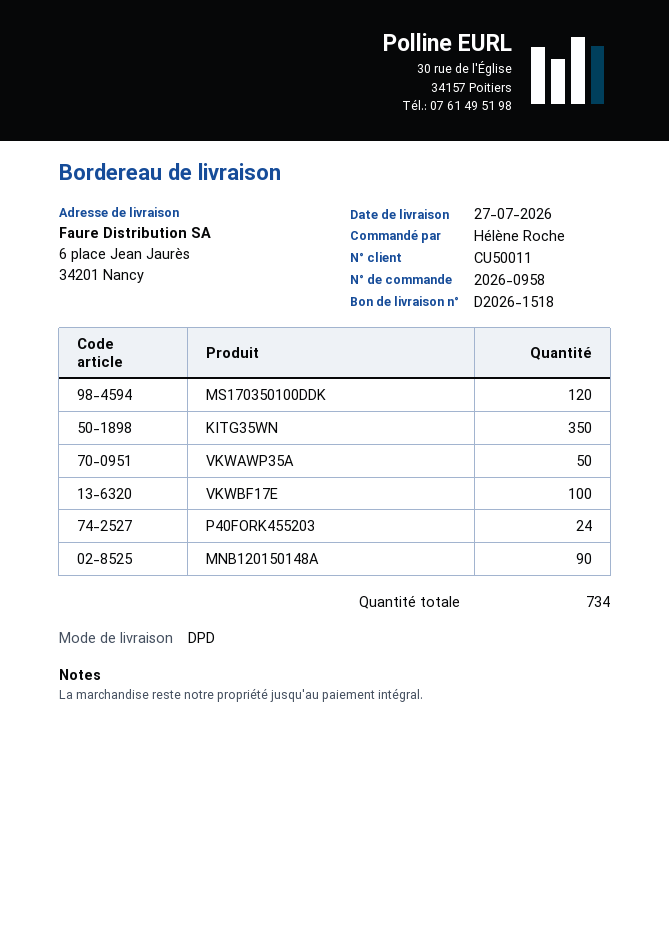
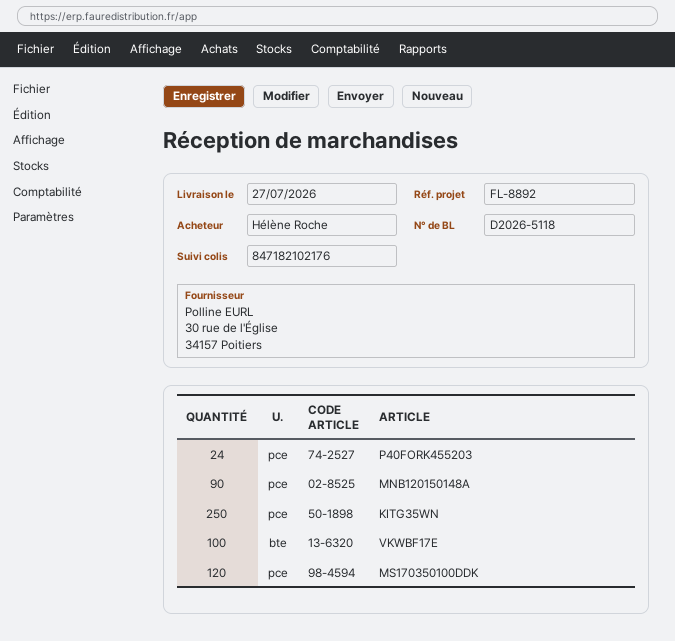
delivery note number: D2026-1518 -> D2026-5118
KITG35WN: 350 -> 250
VKWAWP35A: 50 -> none

